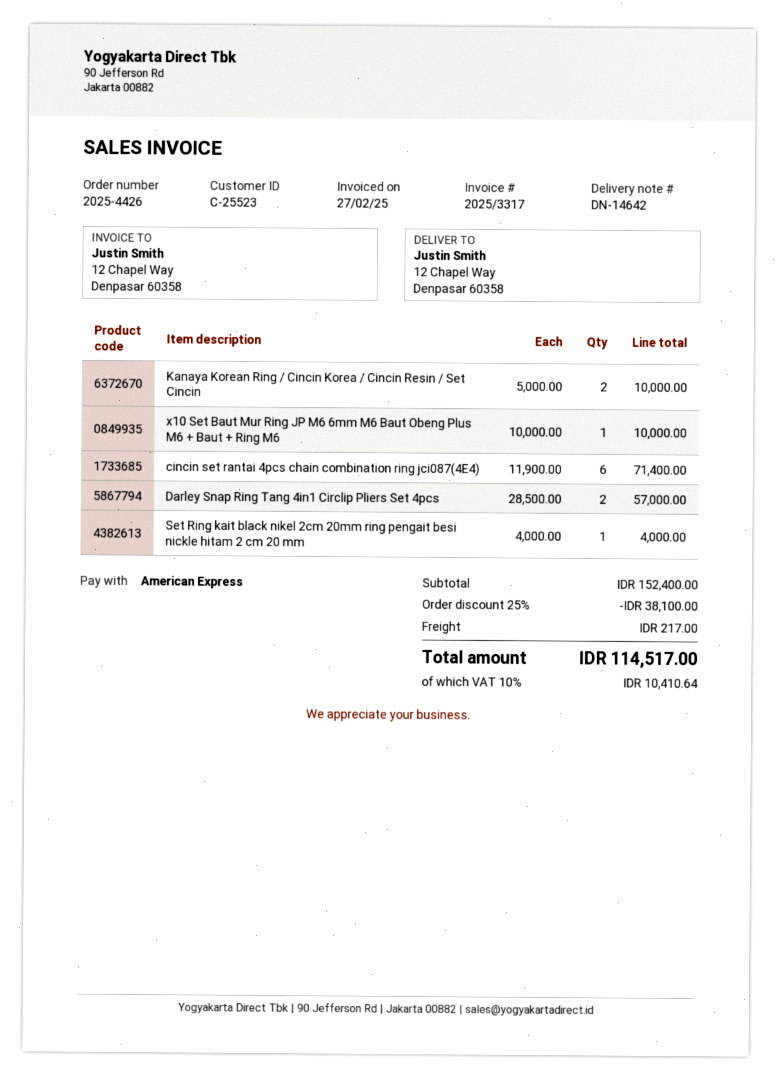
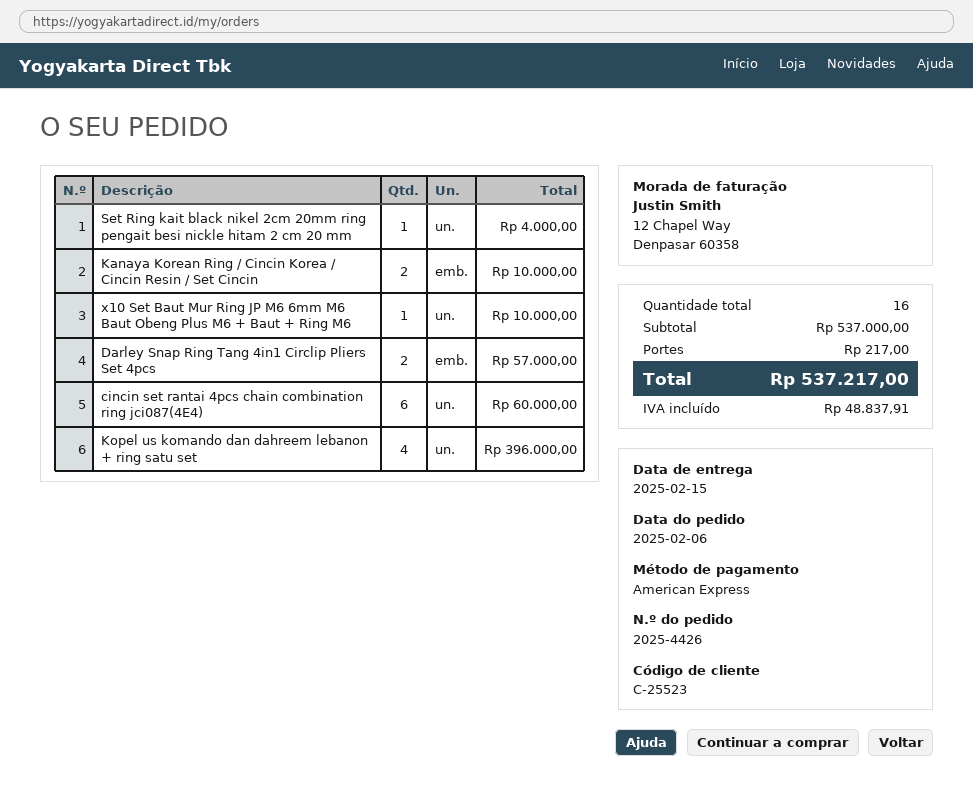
cincin set rantai 4pcs chain combination ring jci087(4E4): 6 for 71400.00 -> 6 for 60000.00
Kopel us komando dan dahreem lebanon + ring satu set: none -> 4 for 396000.00
subtotal: 152400.00 -> 537000.00
discount: 25% = 38100.00 -> none
tax: 10410.64 -> 48837.91
total: 114517.00 -> 537217.00

